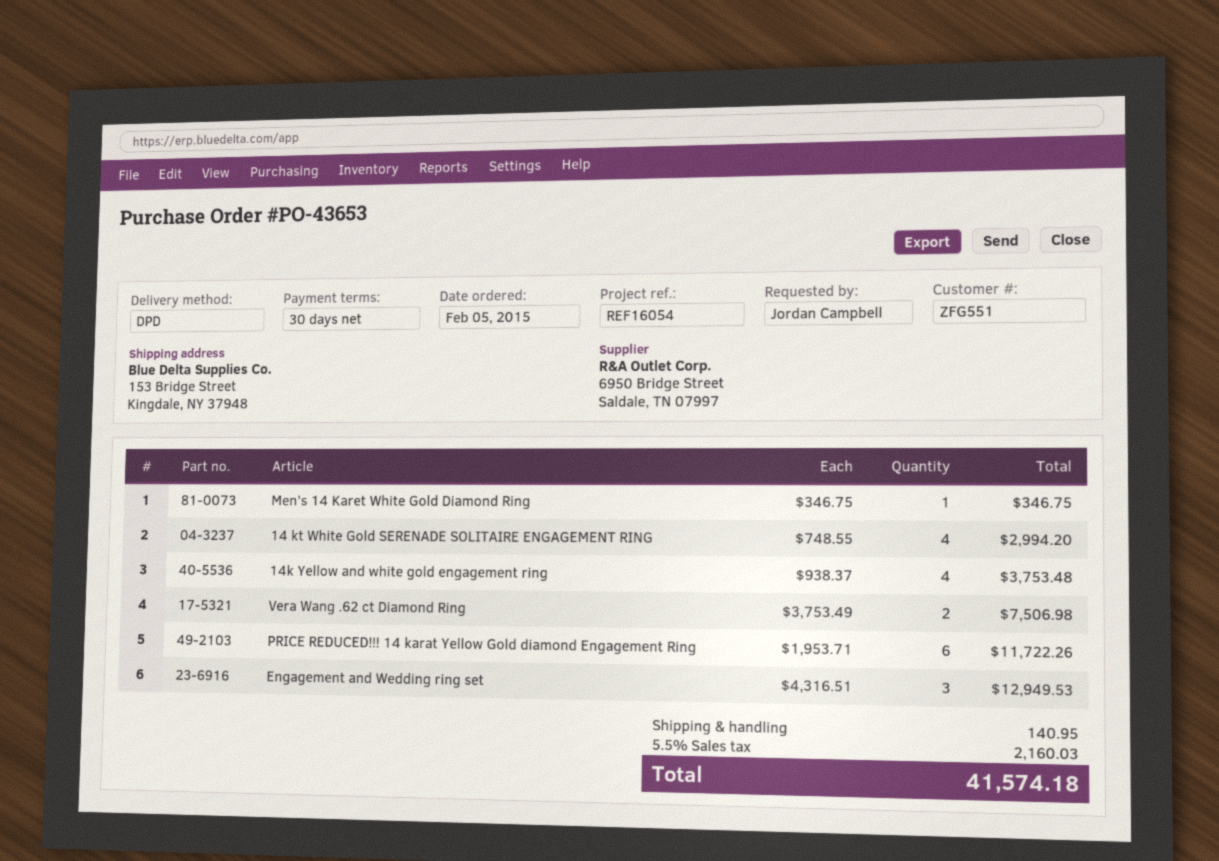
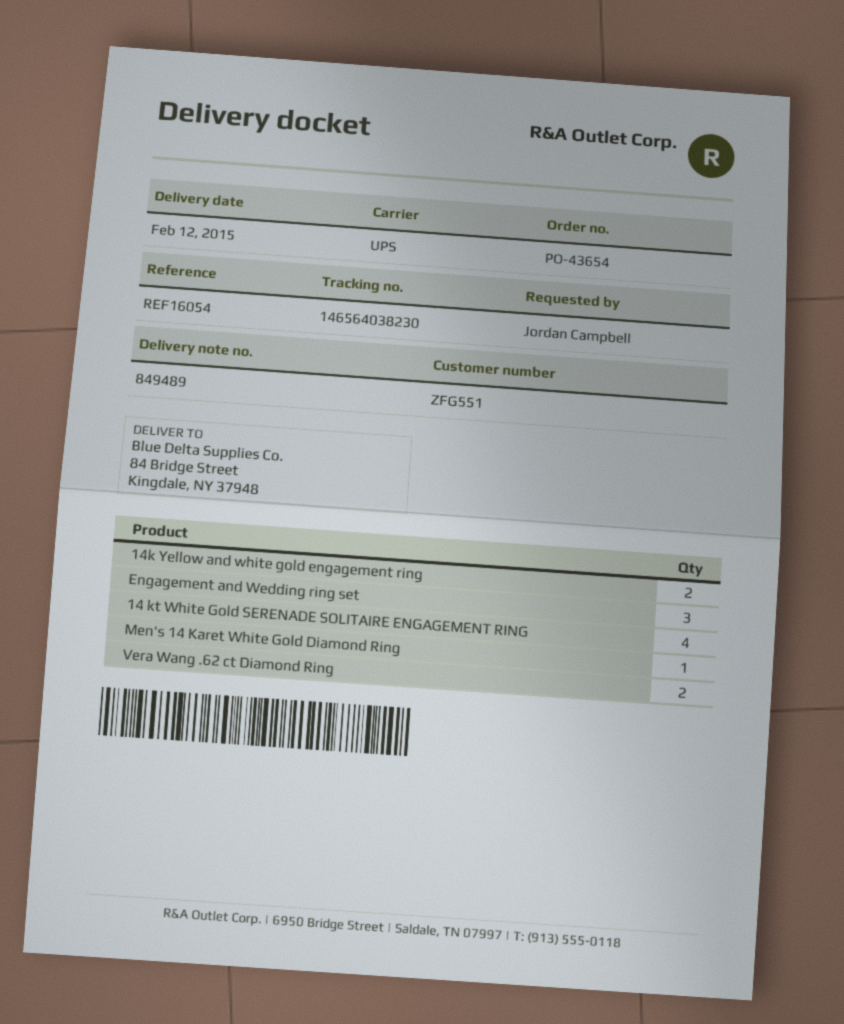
order number: PO-43653 -> PO-43654
shipping method: DPD -> UPS
ship to: 153 Bridge Street, Kingdale, NY 37948 -> 84 Bridge Street, Kingdale, NY 37948
14k Yellow and white gold engagement ring: 4 -> 2
PRICE REDUCED!!! 14 karat Yellow Gold diamond Engagement Ring: 6 -> none

